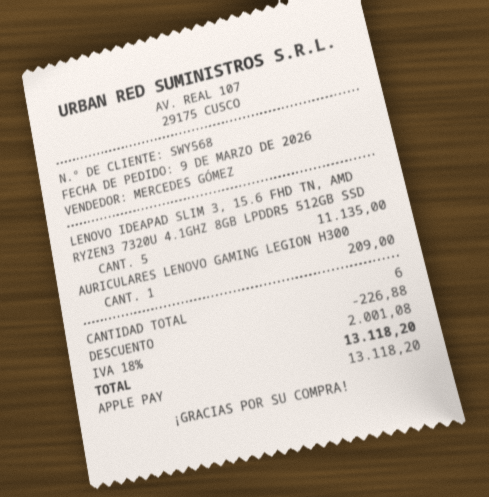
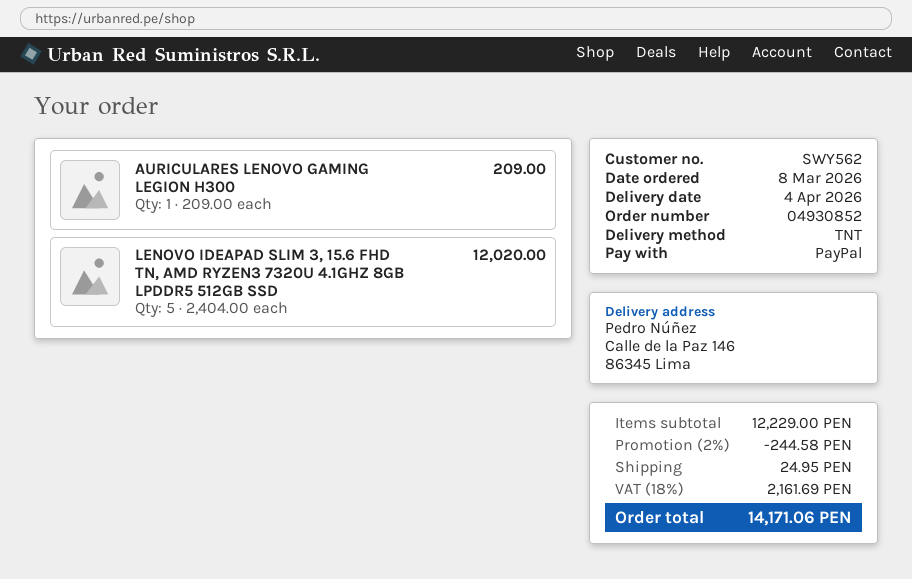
order date: 2026-03-09 -> 2026-03-08
customer number: SWY568 -> SWY562
payment method: Apple Pay -> PayPal
LENOVO IDEAPAD SLIM 3, 15.6 FHD TN, AMD RYZEN3 7320U 4.1GHZ 8GB LPDDR5 512GB SSD: 5 for 11135.00 -> 5 for 12020.00
discount: 226.88 -> 244.58
shipping: none -> 24.95
tax: 18% = 2001.08 -> 18% = 2161.69
total: 13118.20 -> 14171.06

